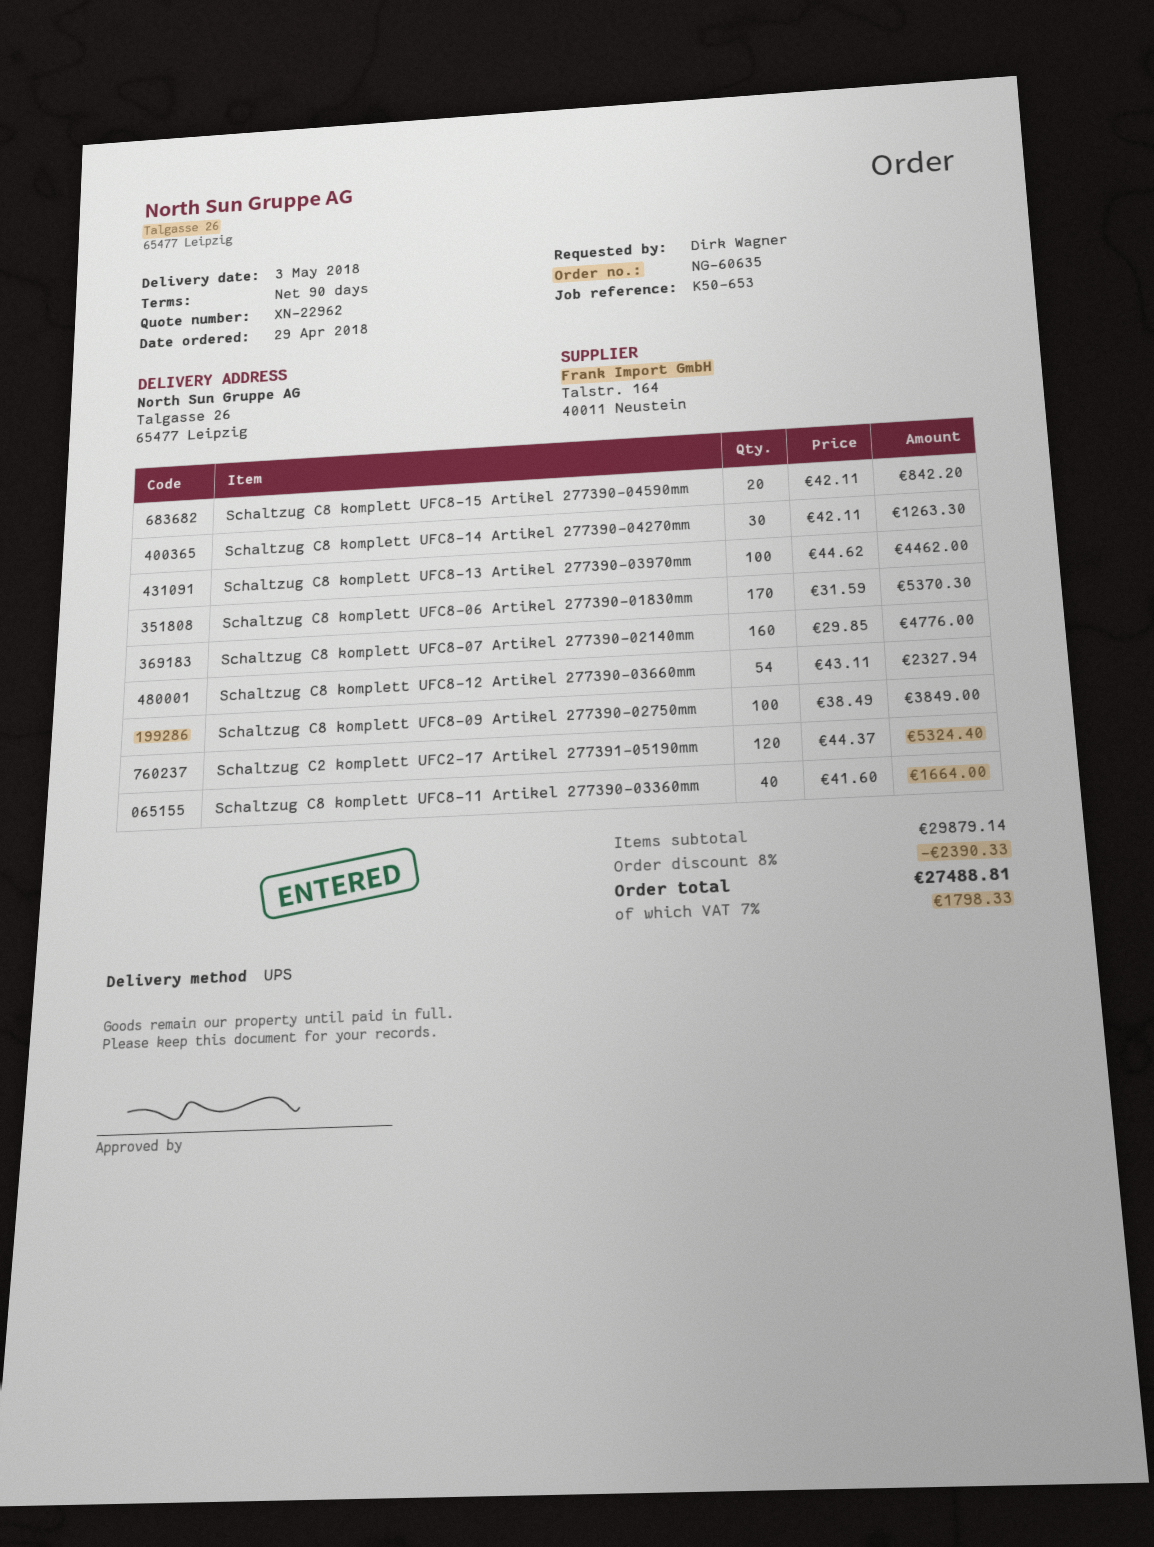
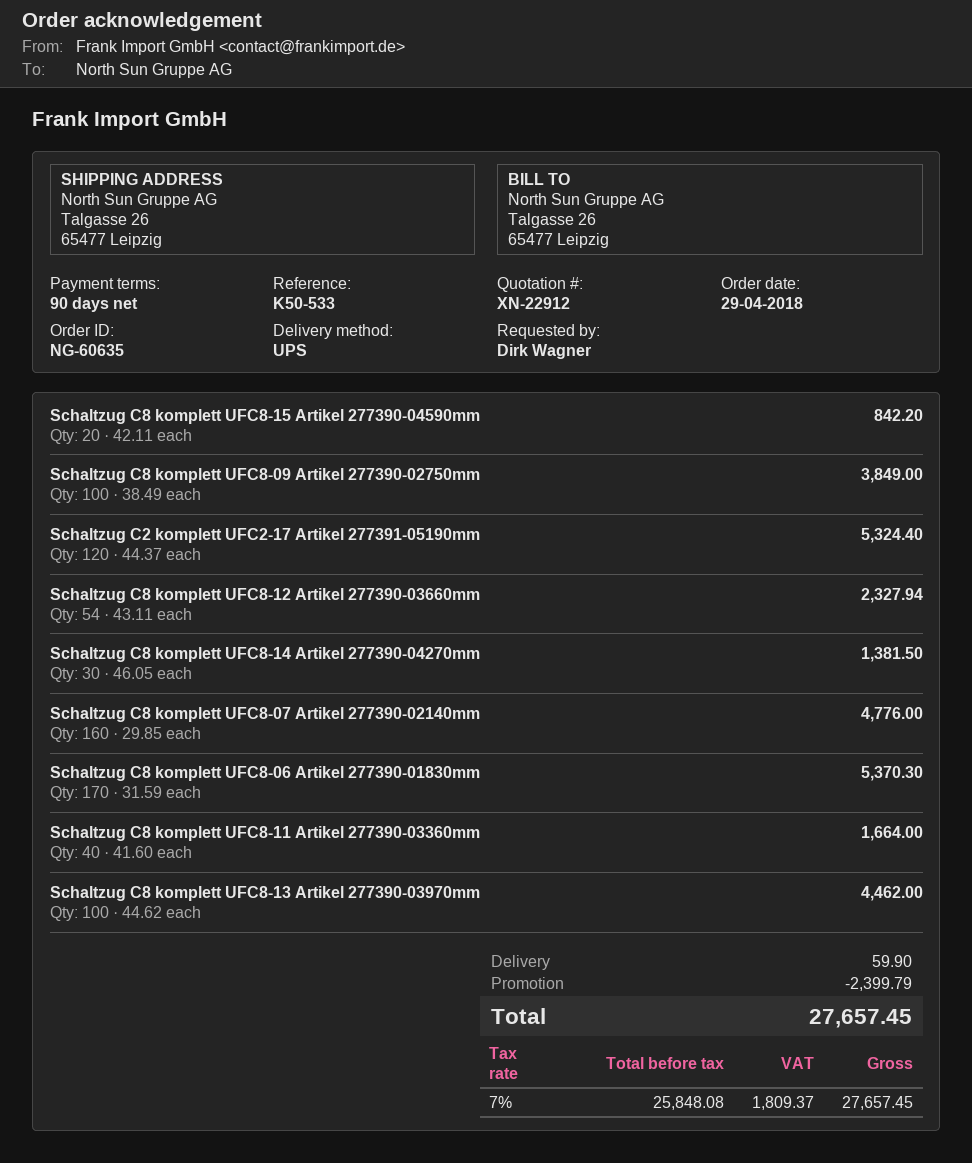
quote number: XN-22962 -> XN-22912
reference: K50-653 -> K50-533
Schaltzug C8 komplett UFC8-14 Artikel 277390-04270mm: 30 x 42.11 = 1263.30 -> 30 x 46.05 = 1381.50
discount: 2390.33 -> 2399.79
shipping: none -> 59.90
tax: 7% = 1798.33 -> 7% = 1809.37
total: 27488.81 -> 27657.45

